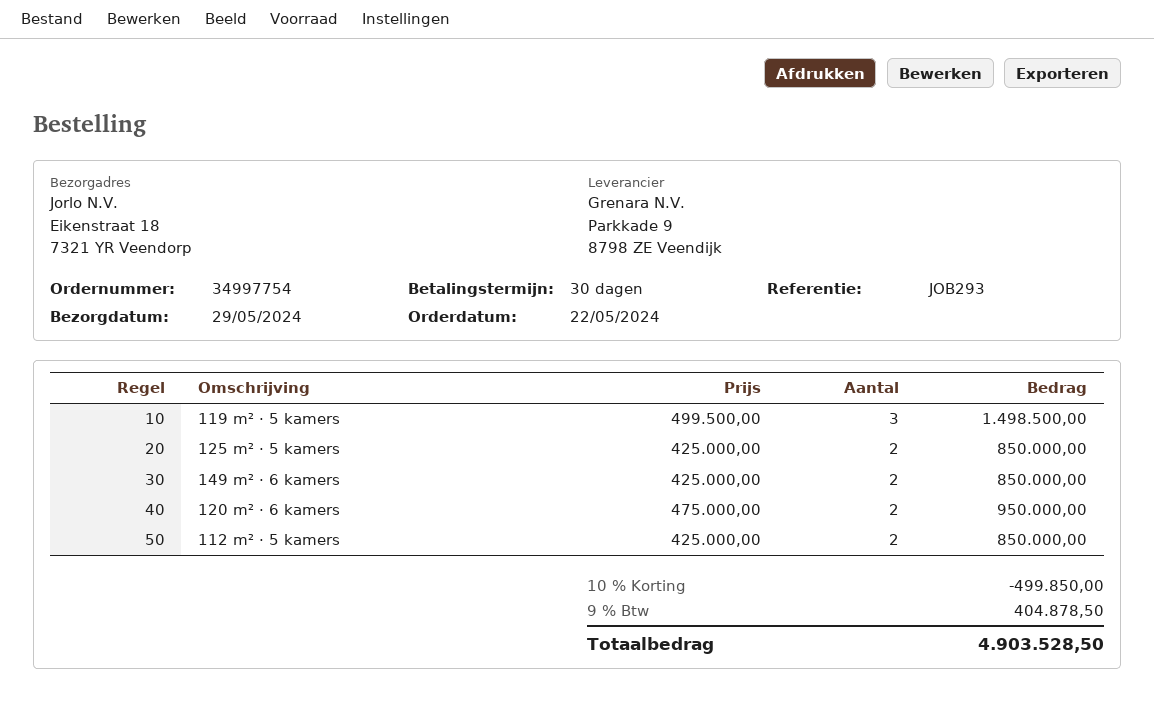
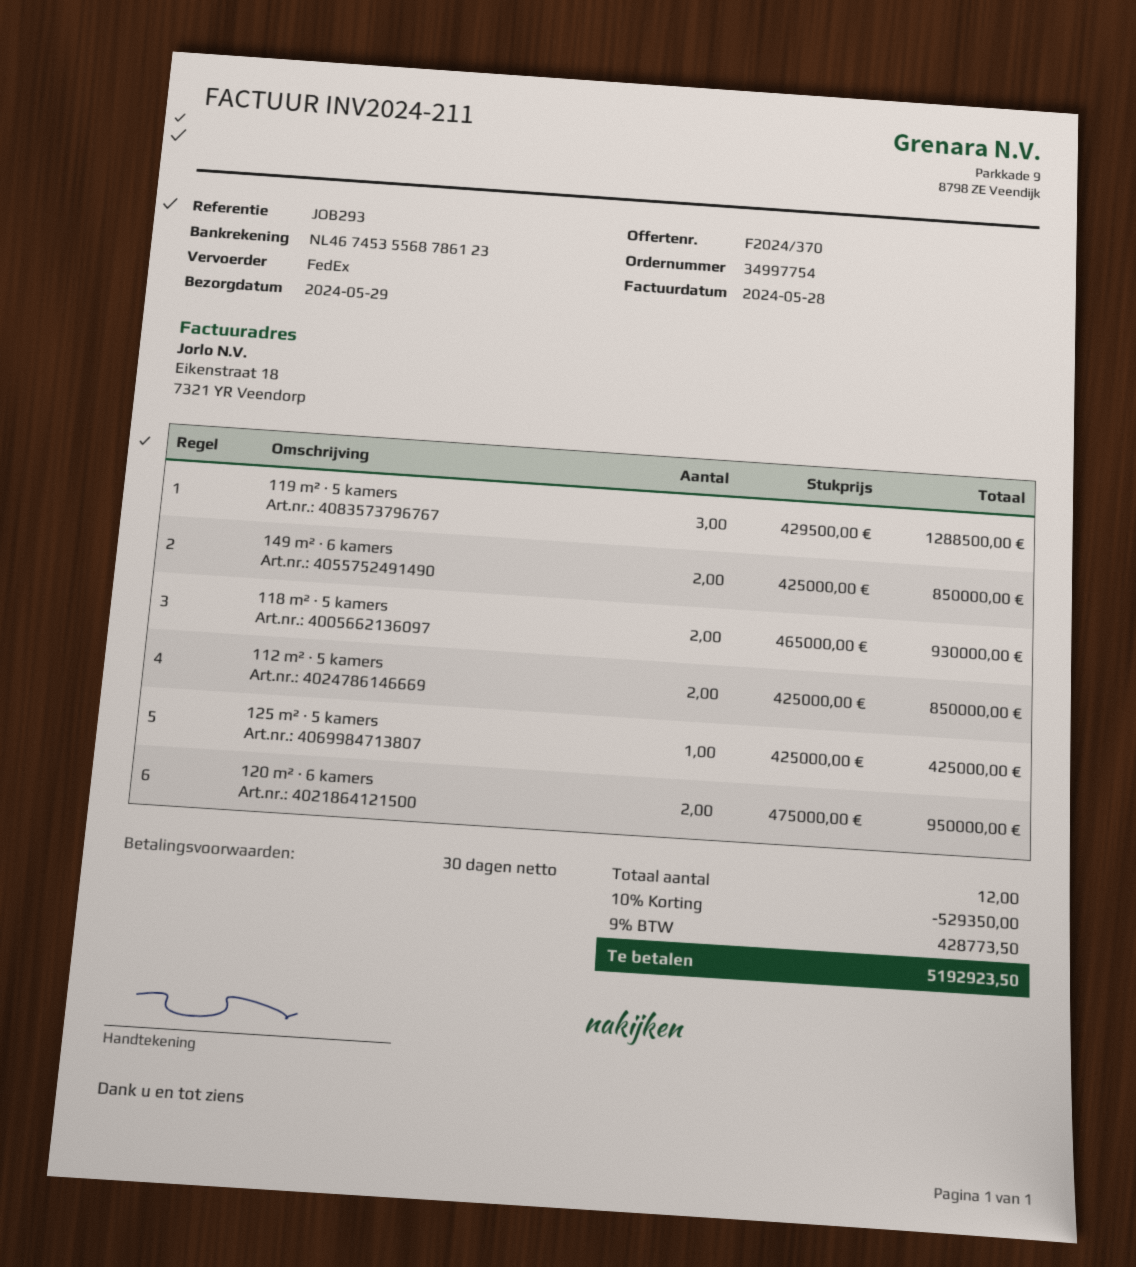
119 m² · 5 kamers: 3 x 499500.00 = 1498500.00 -> 3 x 429500.00 = 1288500.00
125 m² · 5 kamers: 2 x 425000.00 = 850000.00 -> 1 x 425000.00 = 425000.00
118 m² · 5 kamers: none -> 2 x 465000.00 = 930000.00
discount: 10% = 499850.00 -> 10% = 529350.00
tax: 9% = 404878.50 -> 9% = 428773.50
total: 4903528.50 -> 5192923.50

